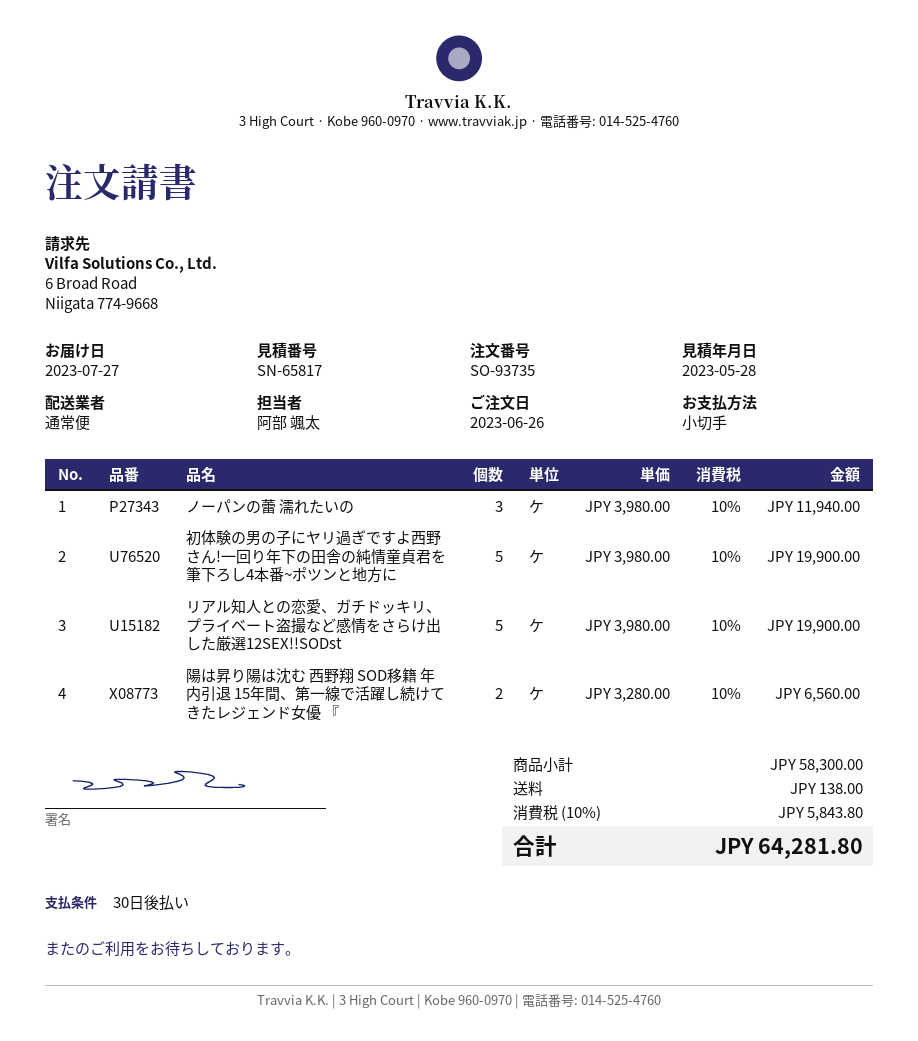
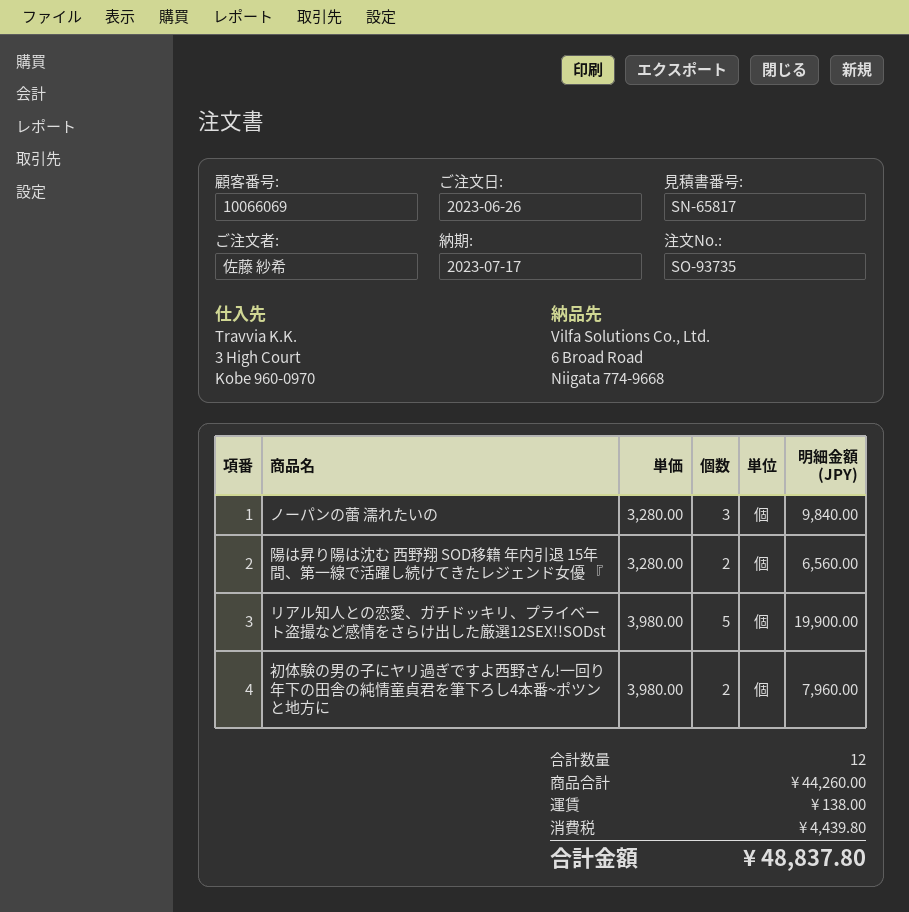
delivery date: 2023-07-27 -> 2023-07-17
ノーパンの蕾 濡れたいの: 3 x 3980.00 = 11940.00 -> 3 x 3280.00 = 9840.00
初体験の男の子にヤリ過ぎですよ西野さん!一回り年下の田舎の純情童貞君を筆下ろし4本番~ポツンと地方に: 5 x 3980.00 = 19900.00 -> 2 x 3980.00 = 7960.00
subtotal: 58300.00 -> 44260.00
tax: 5843.80 -> 4439.80
total: 64281.80 -> 48837.80

